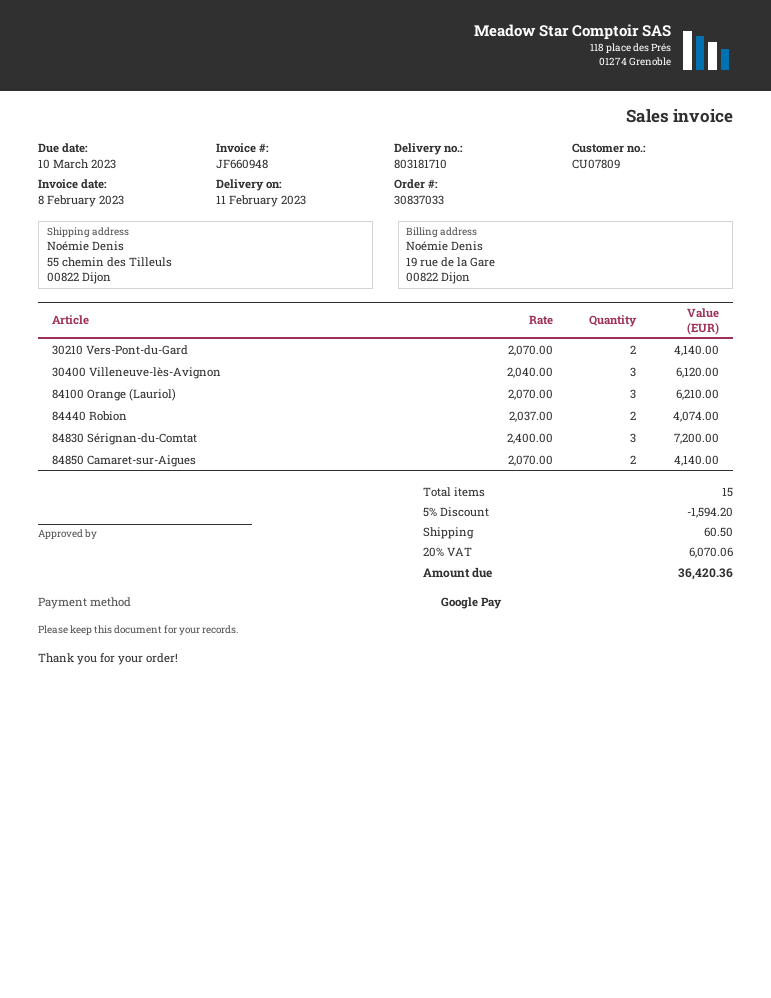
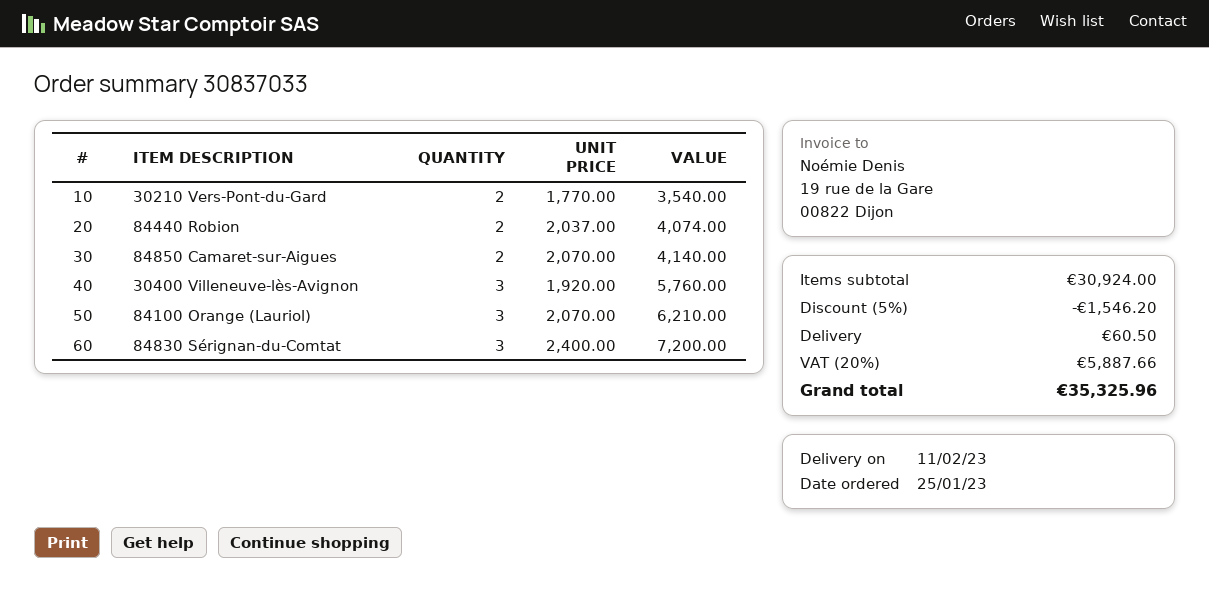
30210 Vers-Pont-du-Gard: 2 x 2070.00 = 4140.00 -> 2 x 1770.00 = 3540.00
30400 Villeneuve-lès-Avignon: 3 x 2040.00 = 6120.00 -> 3 x 1920.00 = 5760.00
discount: 5% = 1594.20 -> 5% = 1546.20
tax: 20% = 6070.06 -> 20% = 5887.66
total: 36420.36 -> 35325.96

